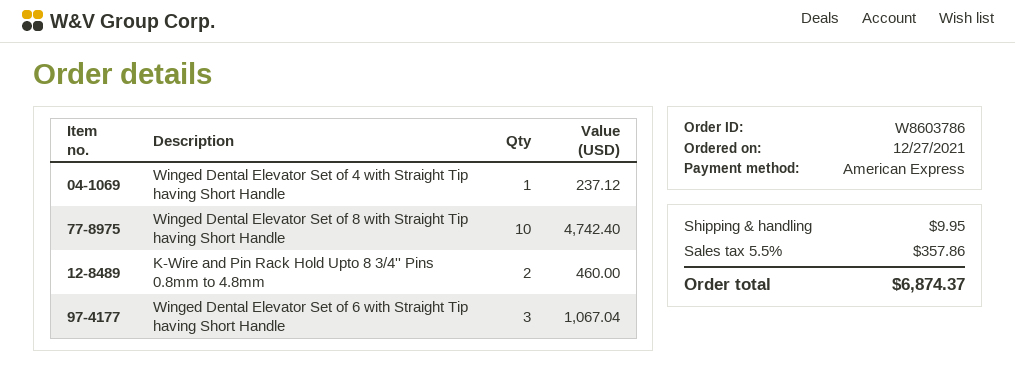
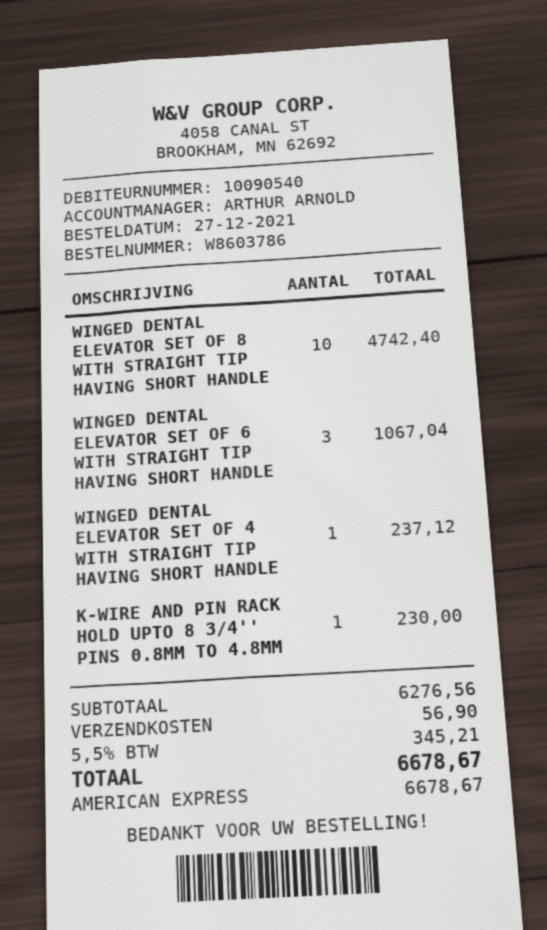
K-Wire and Pin Rack Hold Upto 8 3/4'' Pins 0.8mm to 4.8mm: 2 for 460.00 -> 1 for 230.00
shipping: 9.95 -> 56.90
tax: 5.5% = 357.86 -> 5.5% = 345.21
total: 6874.37 -> 6678.67

